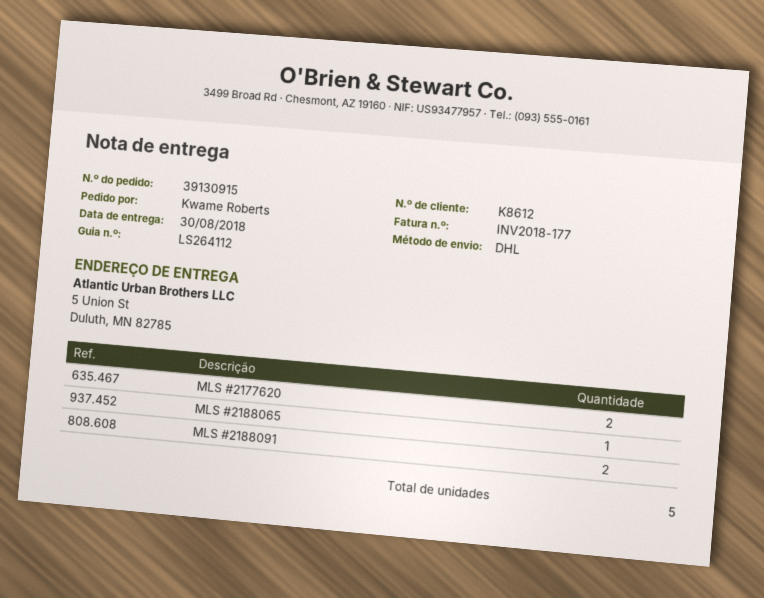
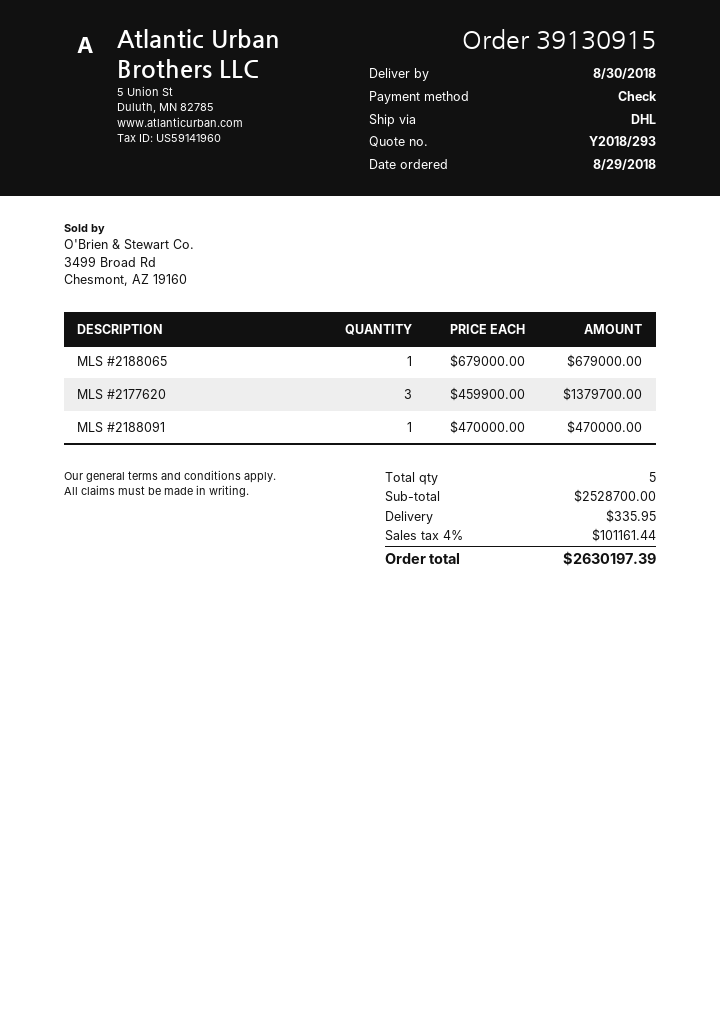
MLS #2177620: 2 -> 3
MLS #2188091: 2 -> 1

